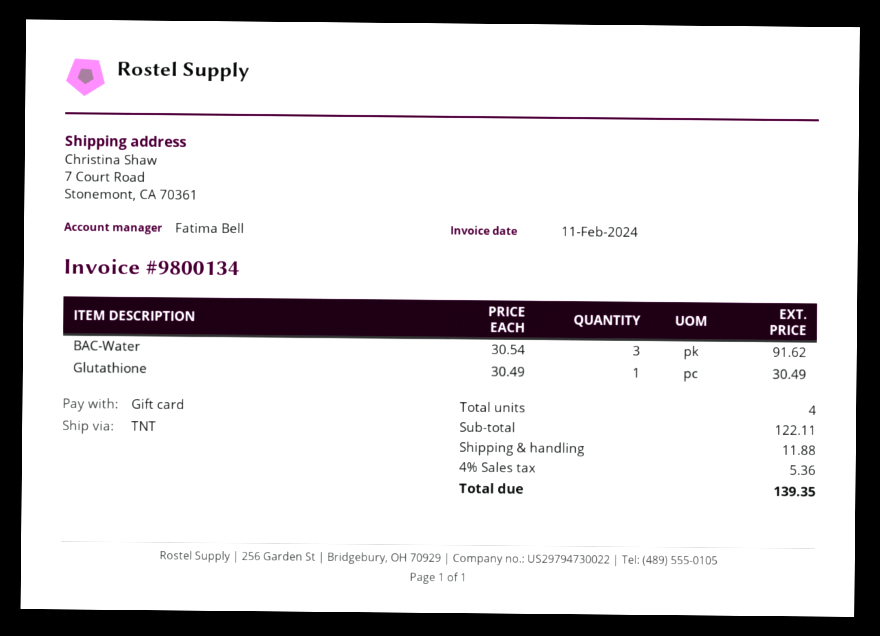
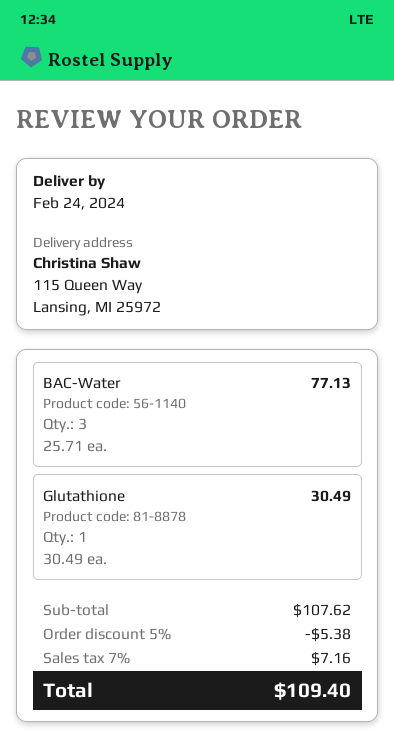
ship to: 7 Court Road, Stonemont, CA 70361 -> 115 Queen Way, Lansing, MI 25972
BAC-Water: 3 x 30.54 = 91.62 -> 3 x 25.71 = 77.13
subtotal: 122.11 -> 107.62
discount: none -> 5% = 5.38
shipping: 11.88 -> none
tax: 4% = 5.36 -> 7% = 7.16
total: 139.35 -> 109.40

